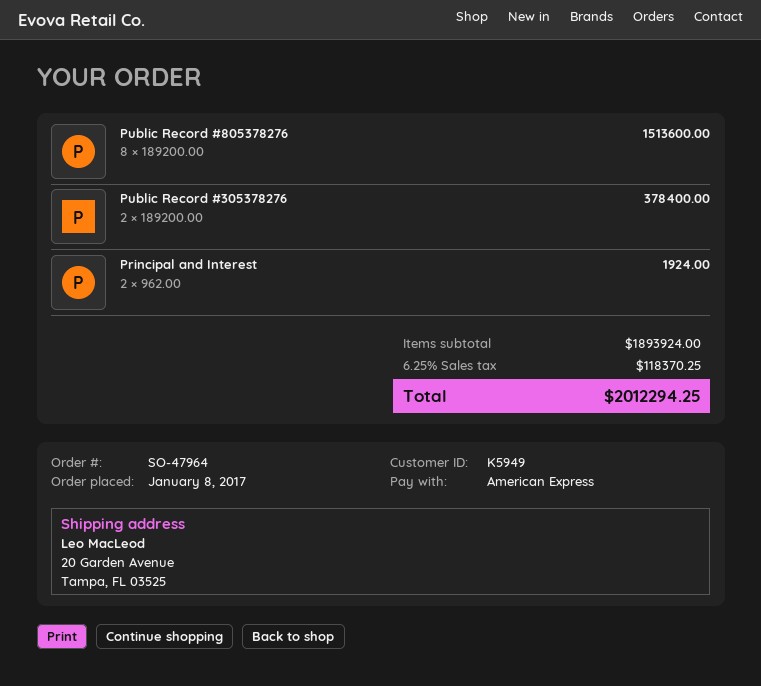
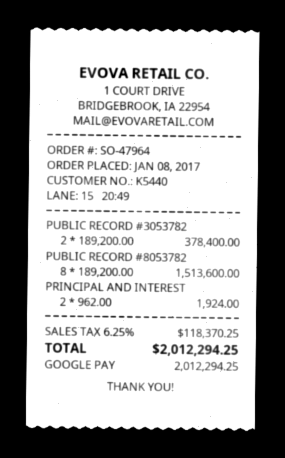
customer number: K5949 -> K5440
payment method: American Express -> Google Pay

